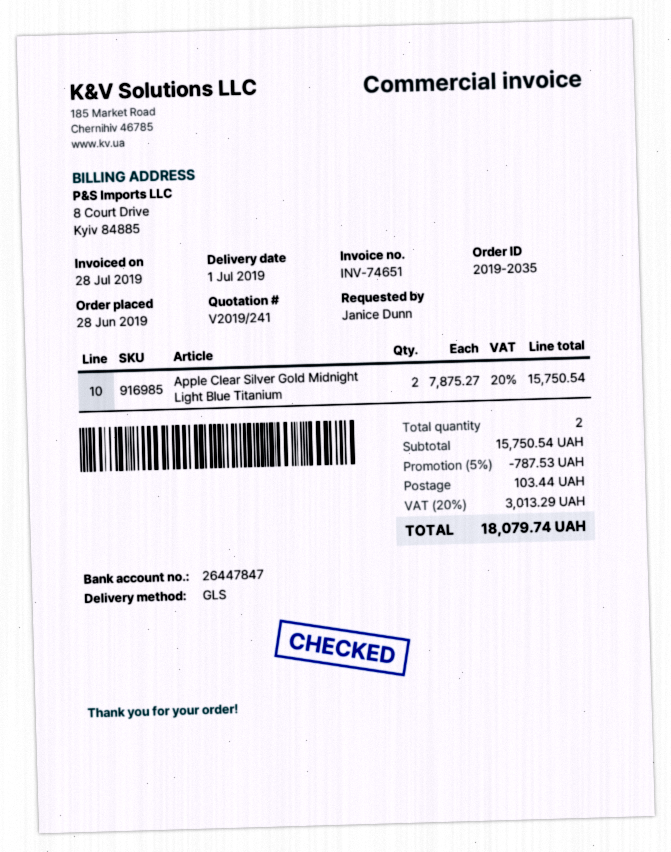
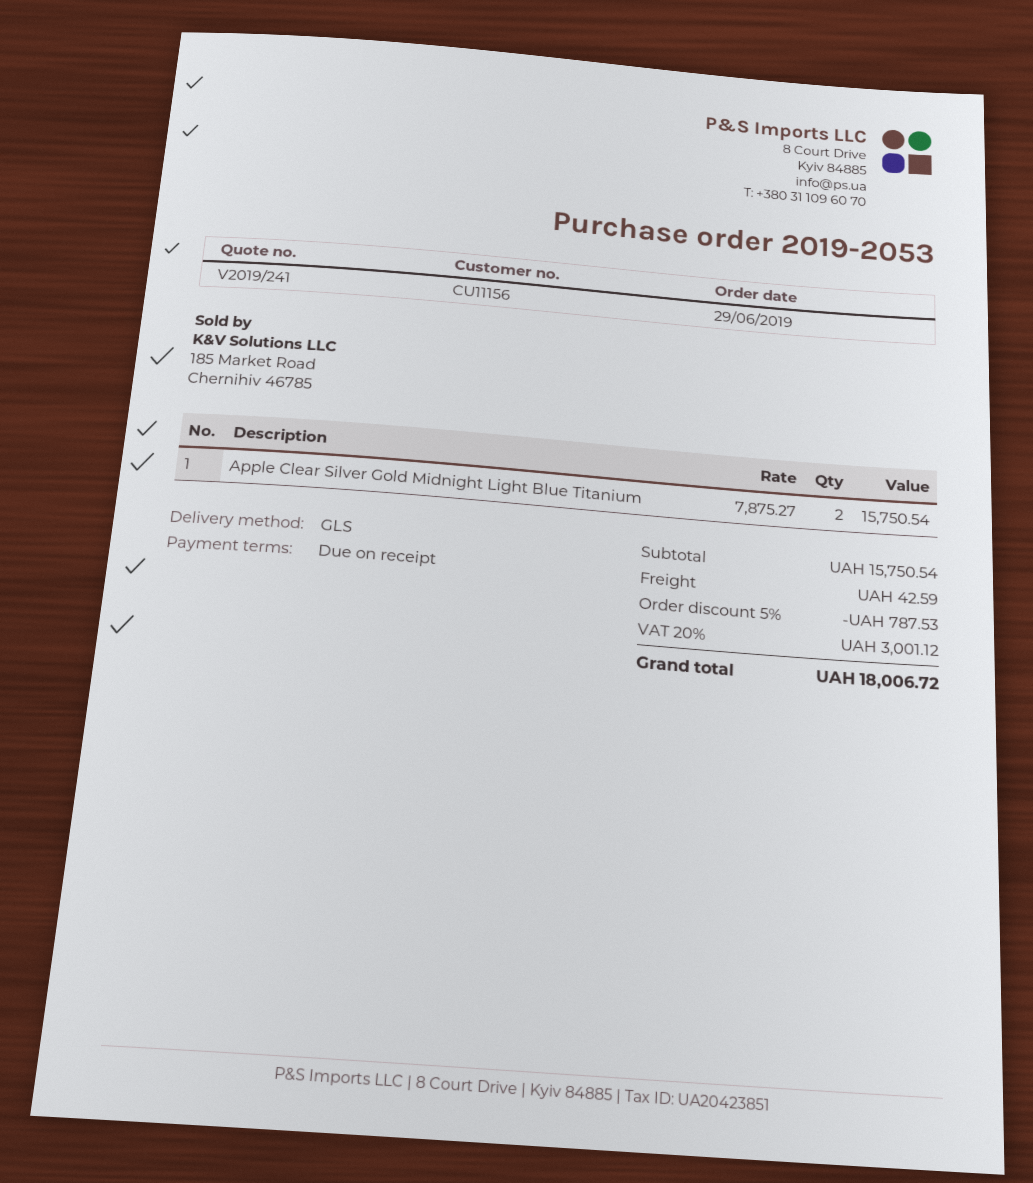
order number: 2019-2035 -> 2019-2053
order date: 2019-06-28 -> 2019-06-29
shipping: 103.44 -> 42.59
tax: 20% = 3013.29 -> 20% = 3001.12
total: 18079.74 -> 18006.72

